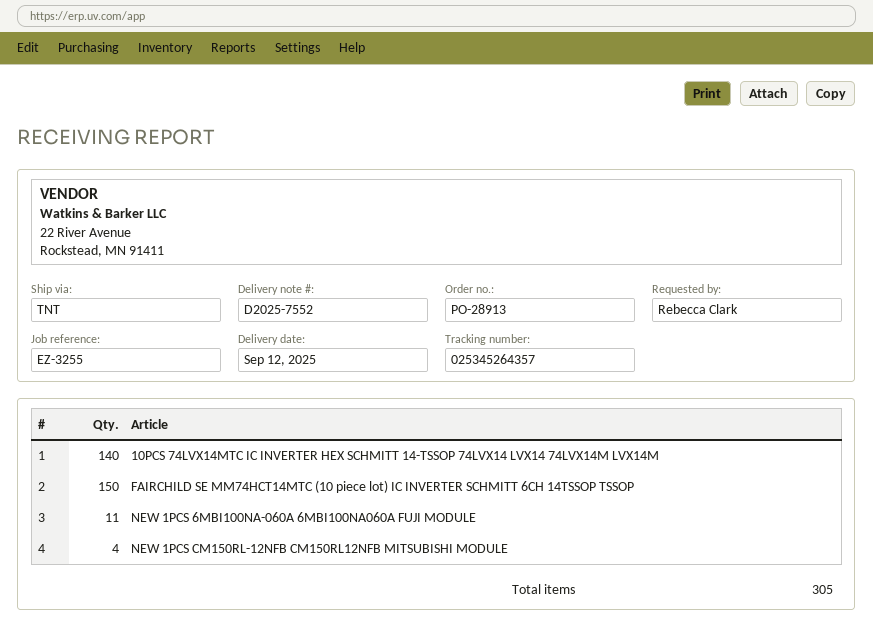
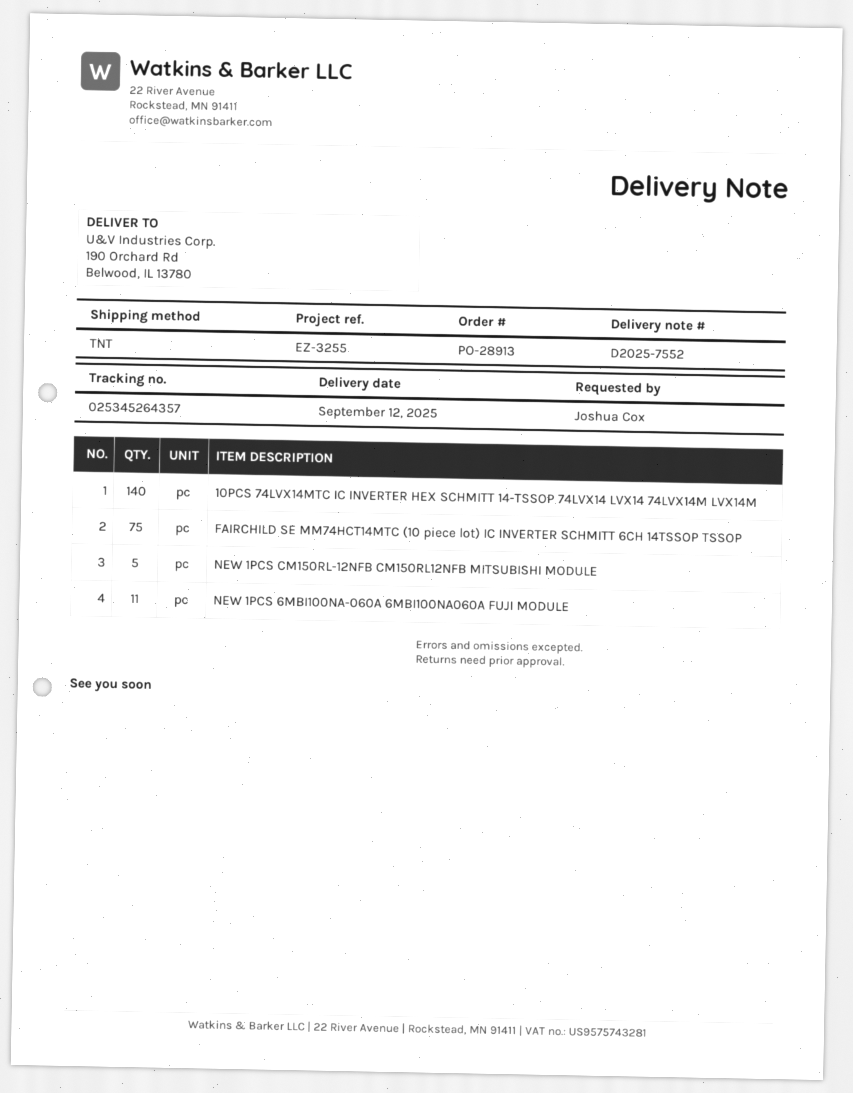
ordered by: Rebecca Clark -> Joshua Cox
FAIRCHILD SE MM74HCT14MTC (10 piece lot) IC INVERTER SCHMITT 6CH 14TSSOP TSSOP: 150 -> 75
NEW 1PCS CM150RL-12NFB CM150RL12NFB MITSUBISHI MODULE: 4 -> 5

